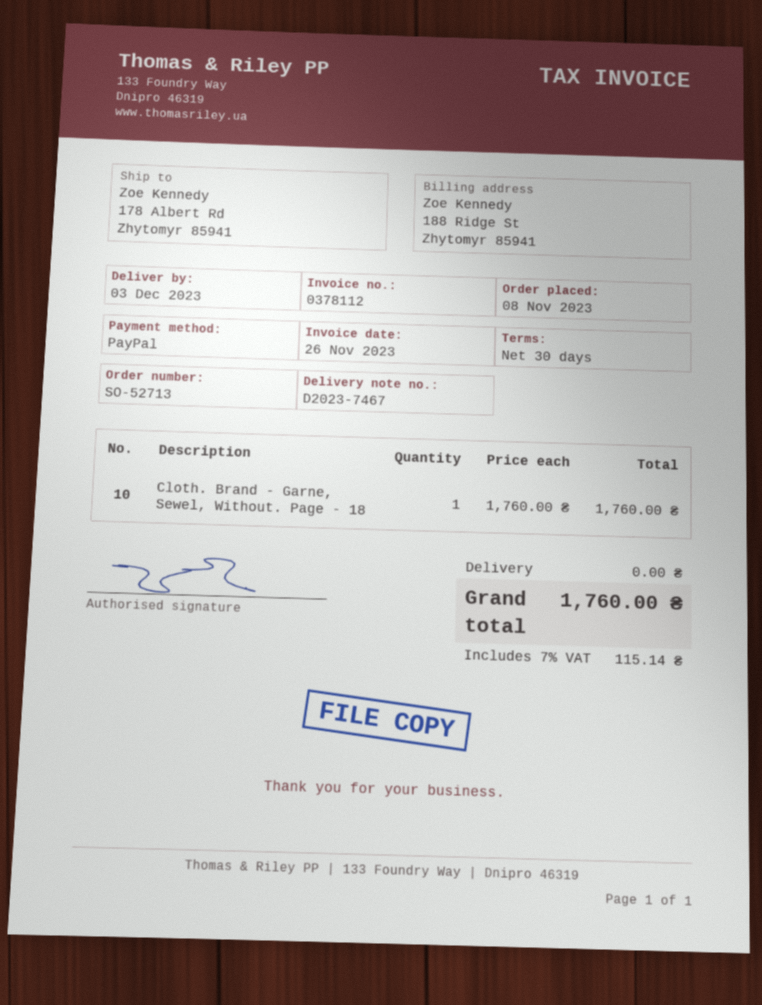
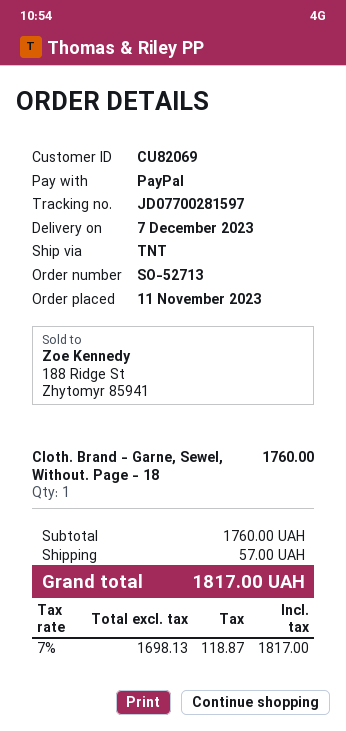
order date: 2023-11-08 -> 2023-11-11
delivery date: 2023-12-03 -> 2023-12-07
shipping: 0.00 -> 57.00
tax: 7% = 115.14 -> 7% = 118.87
total: 1760.00 -> 1817.00

